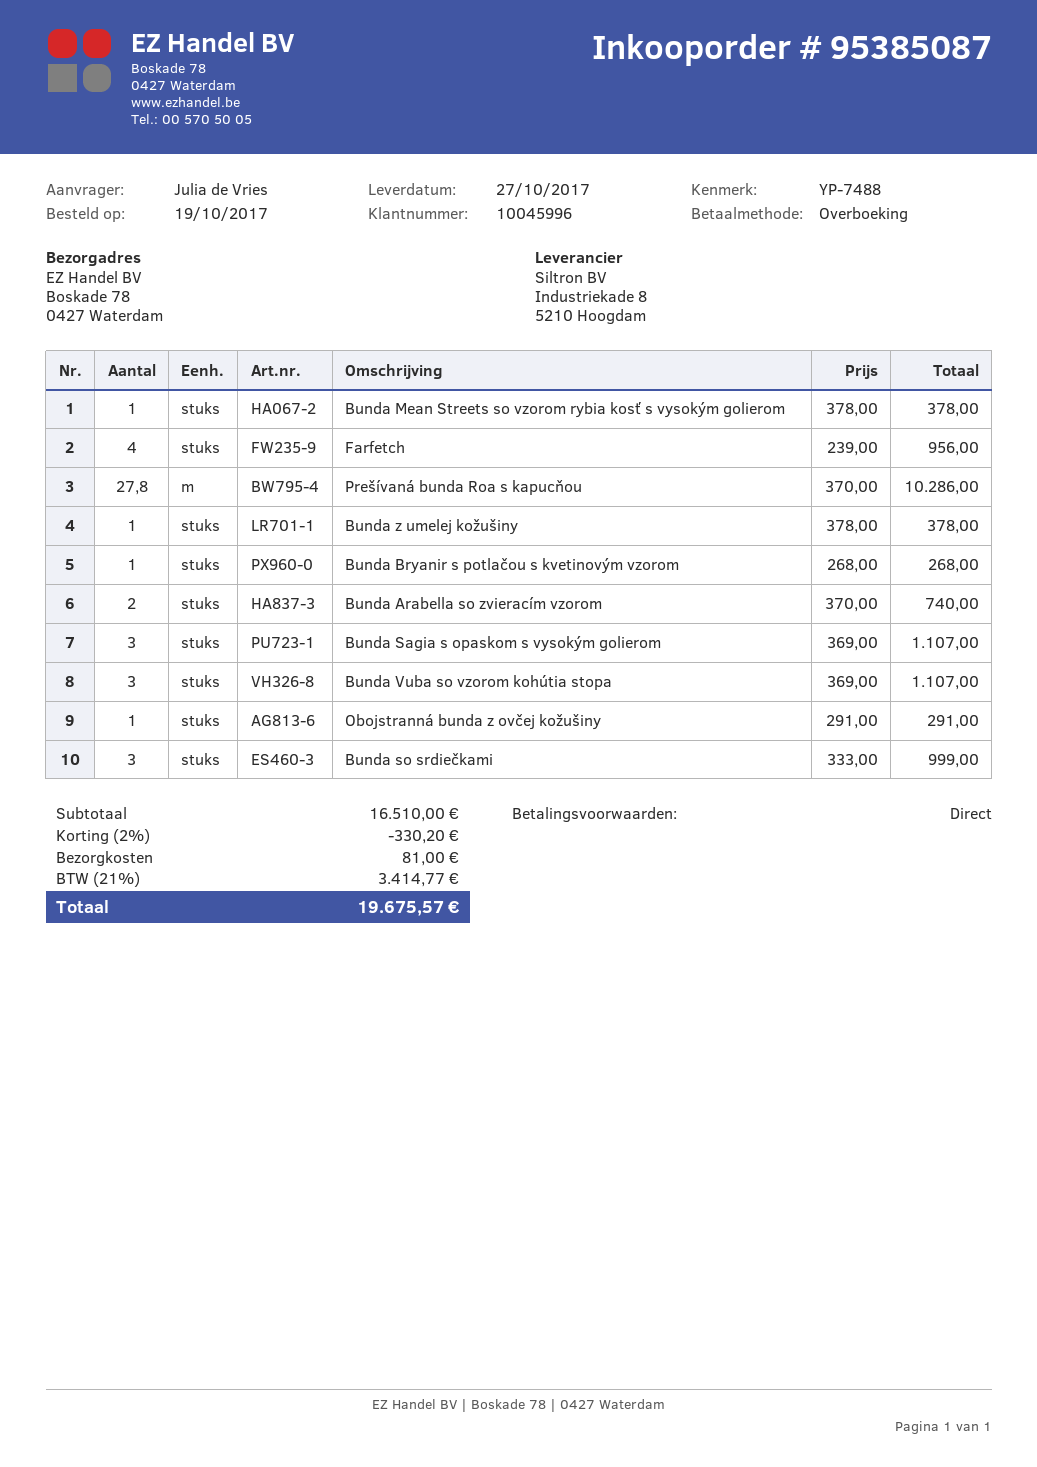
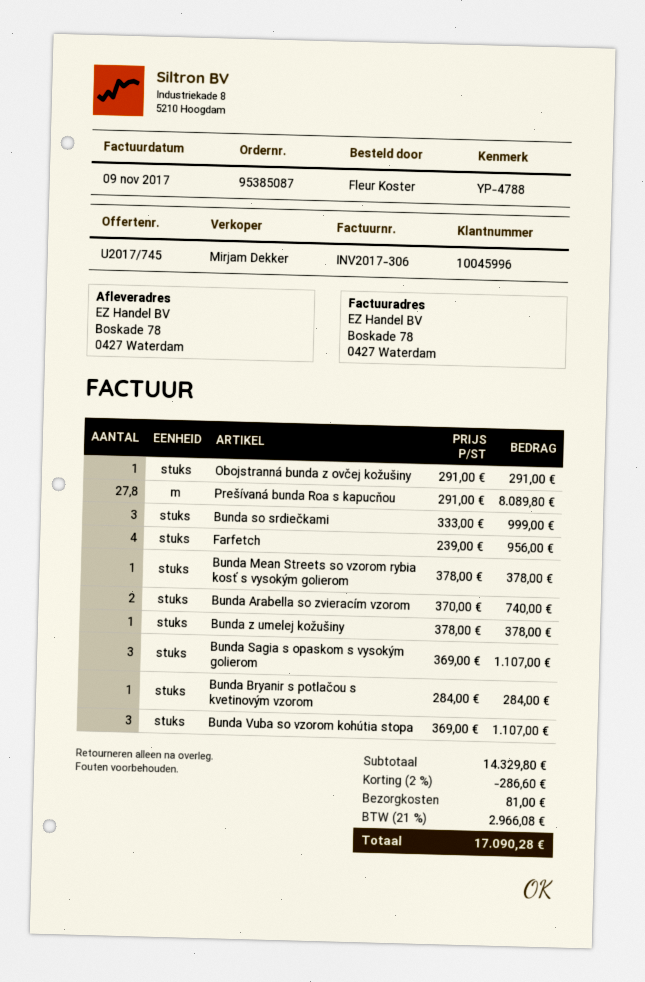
reference: YP-7488 -> YP-4788
ordered by: Julia de Vries -> Fleur Koster
Prešívaná bunda Roa s kapucňou: 27.8 x 370.00 = 10286.00 -> 27.8 x 291.00 = 8089.80
Bunda Bryanir s potlačou s kvetinovým vzorom: 1 x 268.00 = 268.00 -> 1 x 284.00 = 284.00
subtotal: 16510.00 -> 14329.80
discount: 2% = 330.20 -> 2% = 286.60
tax: 21% = 3414.77 -> 21% = 2966.08
total: 19675.57 -> 17090.28

